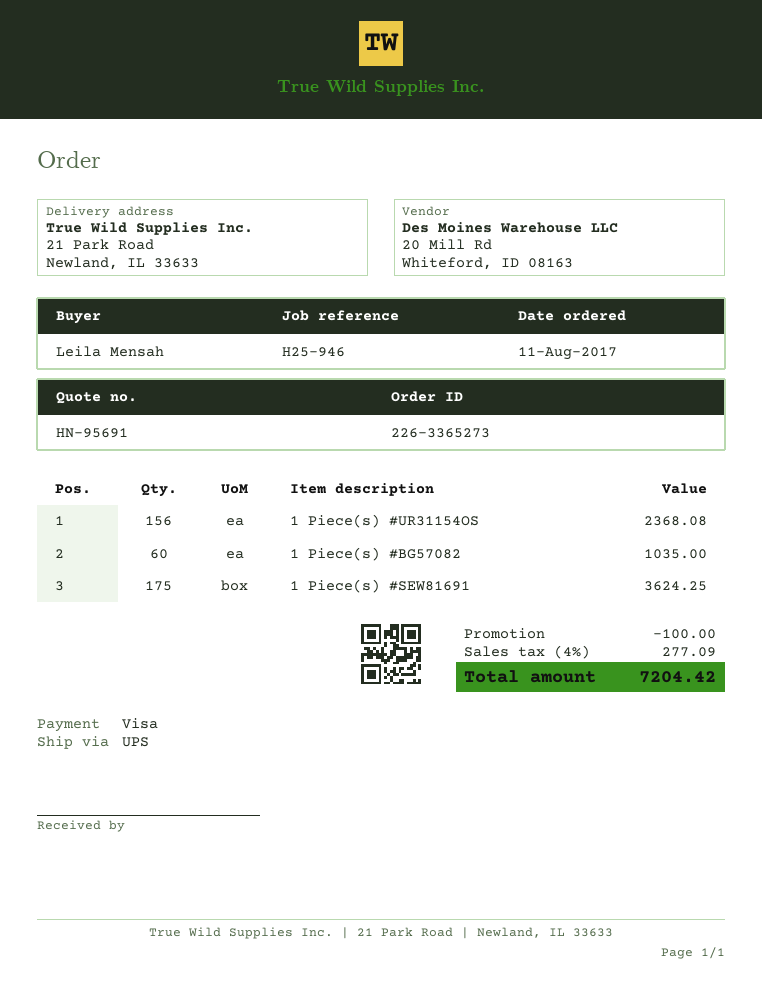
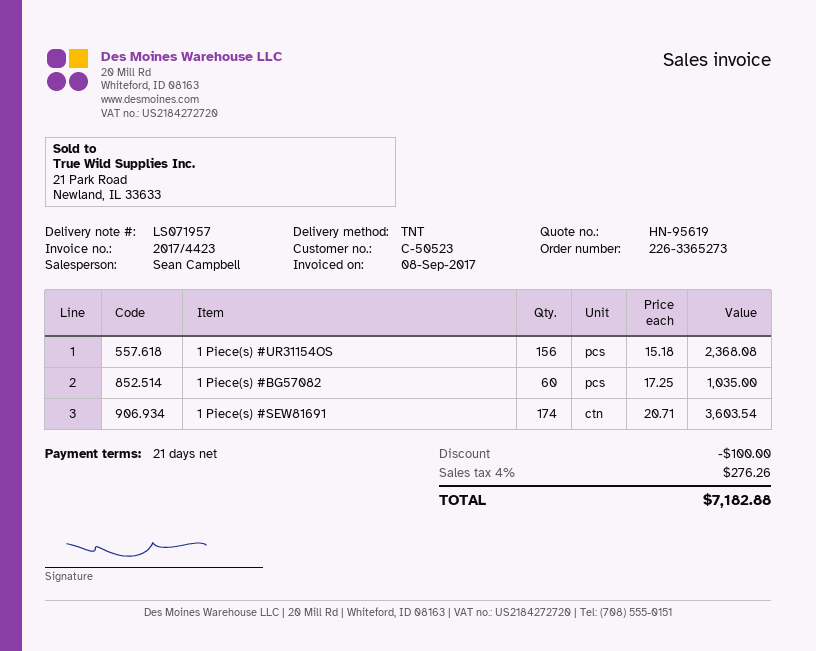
quote number: HN-95691 -> HN-95619
shipping method: UPS -> TNT
1 Piece(s) #SEW81691: 175 for 3624.25 -> 174 for 3603.54
tax: 4% = 277.09 -> 4% = 276.26
total: 7204.42 -> 7182.88

